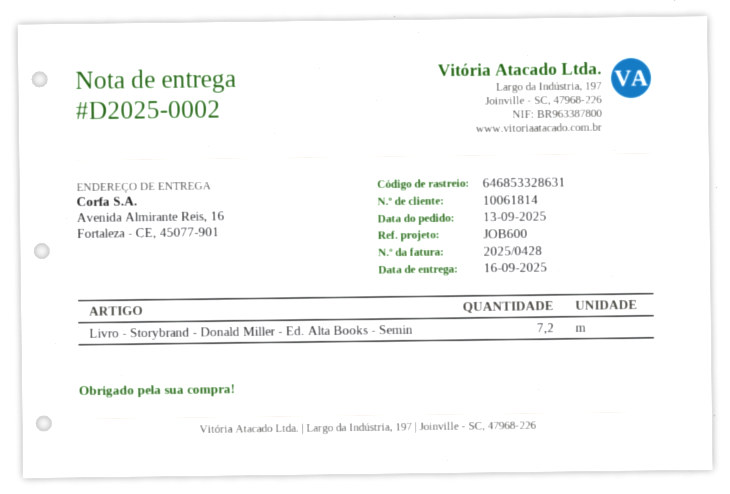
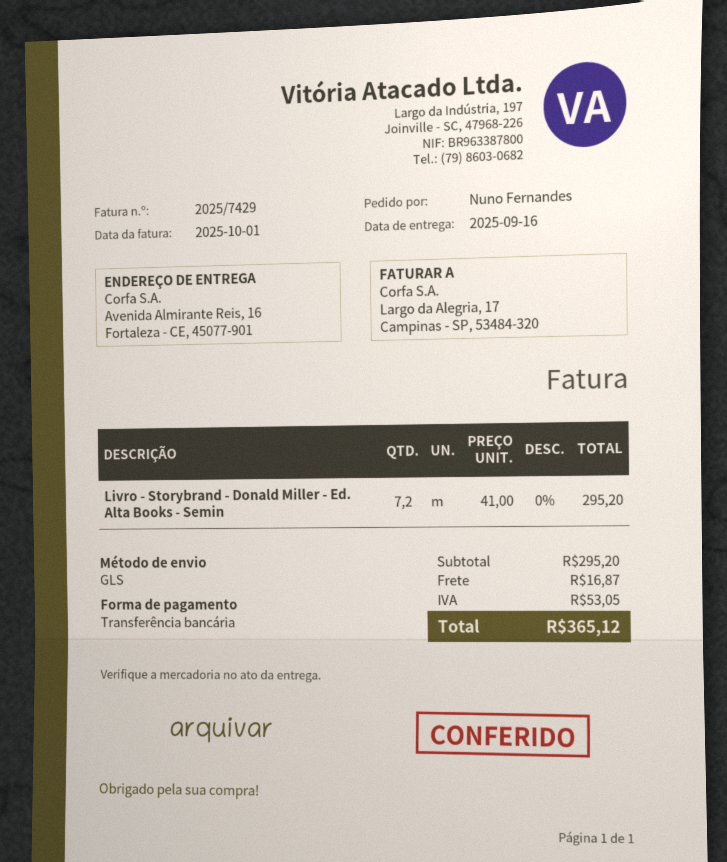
invoice number: 2025/0428 -> 2025/7429

